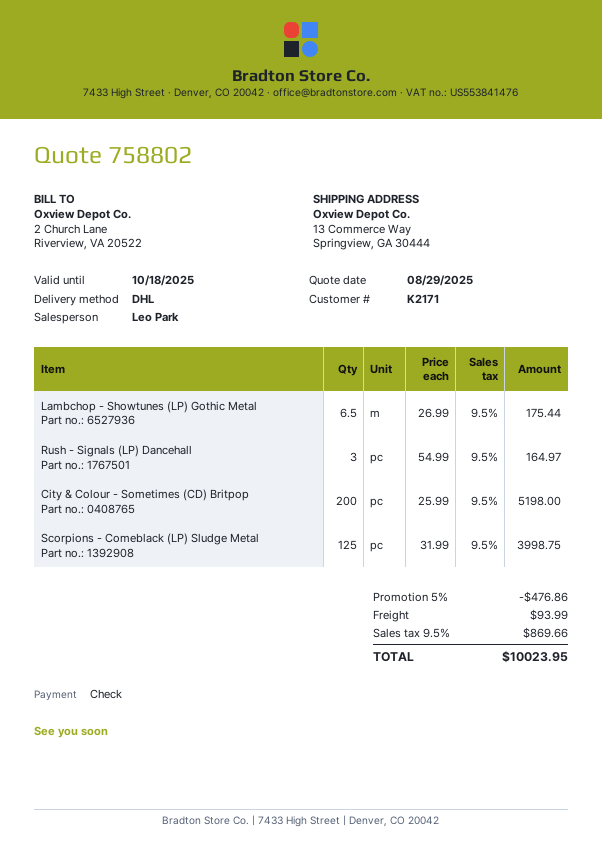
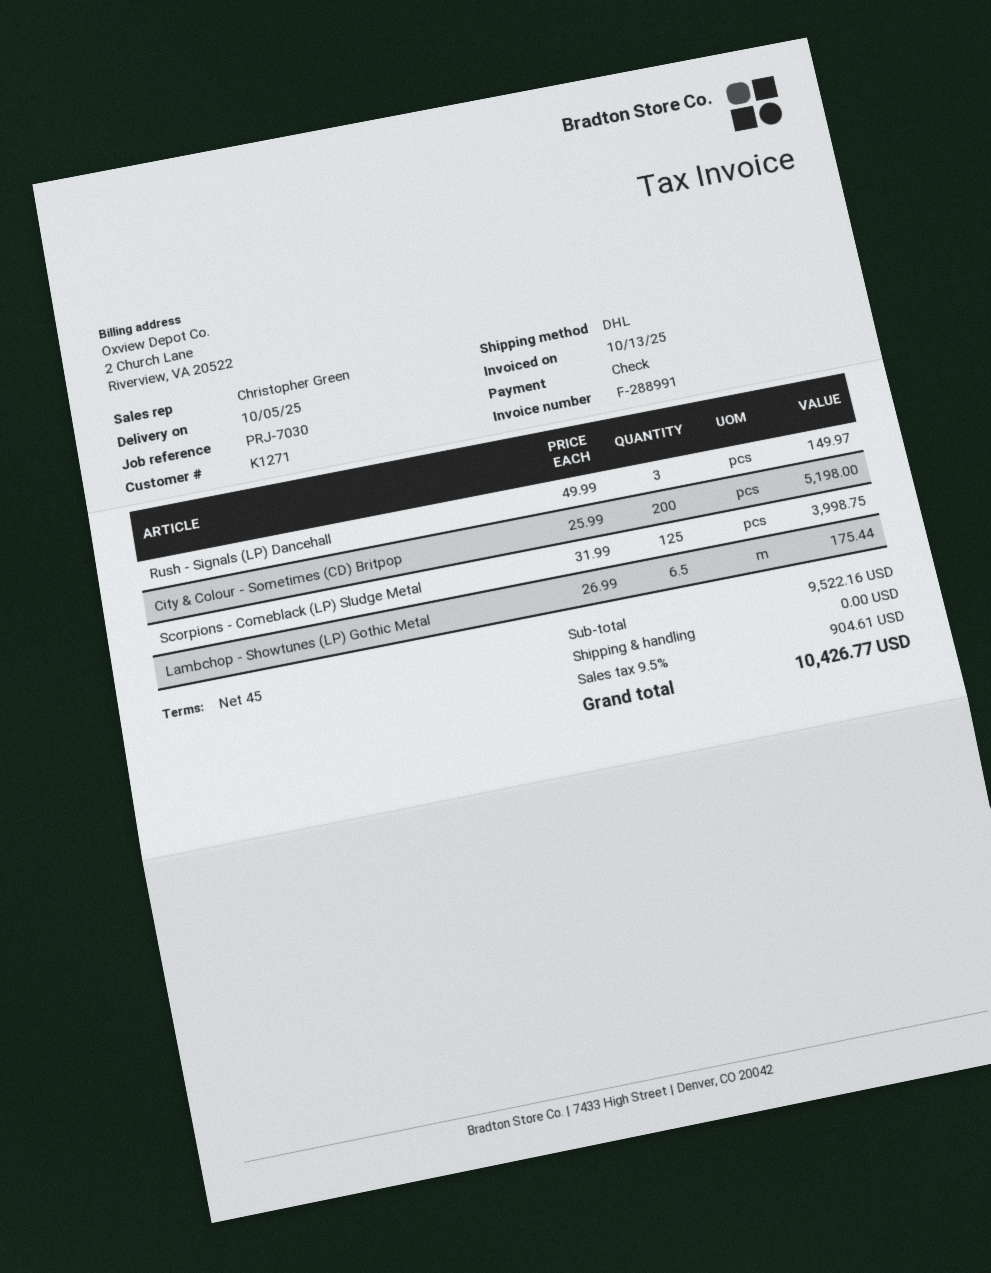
customer number: K2171 -> K1271
sales rep: Leo Park -> Christopher Green
Rush - Signals (LP) Dancehall: 3 x 54.99 = 164.97 -> 3 x 49.99 = 149.97
discount: 5% = 476.86 -> none
shipping: 93.99 -> 0.00
tax: 9.5% = 869.66 -> 9.5% = 904.61
total: 10023.95 -> 10426.77

